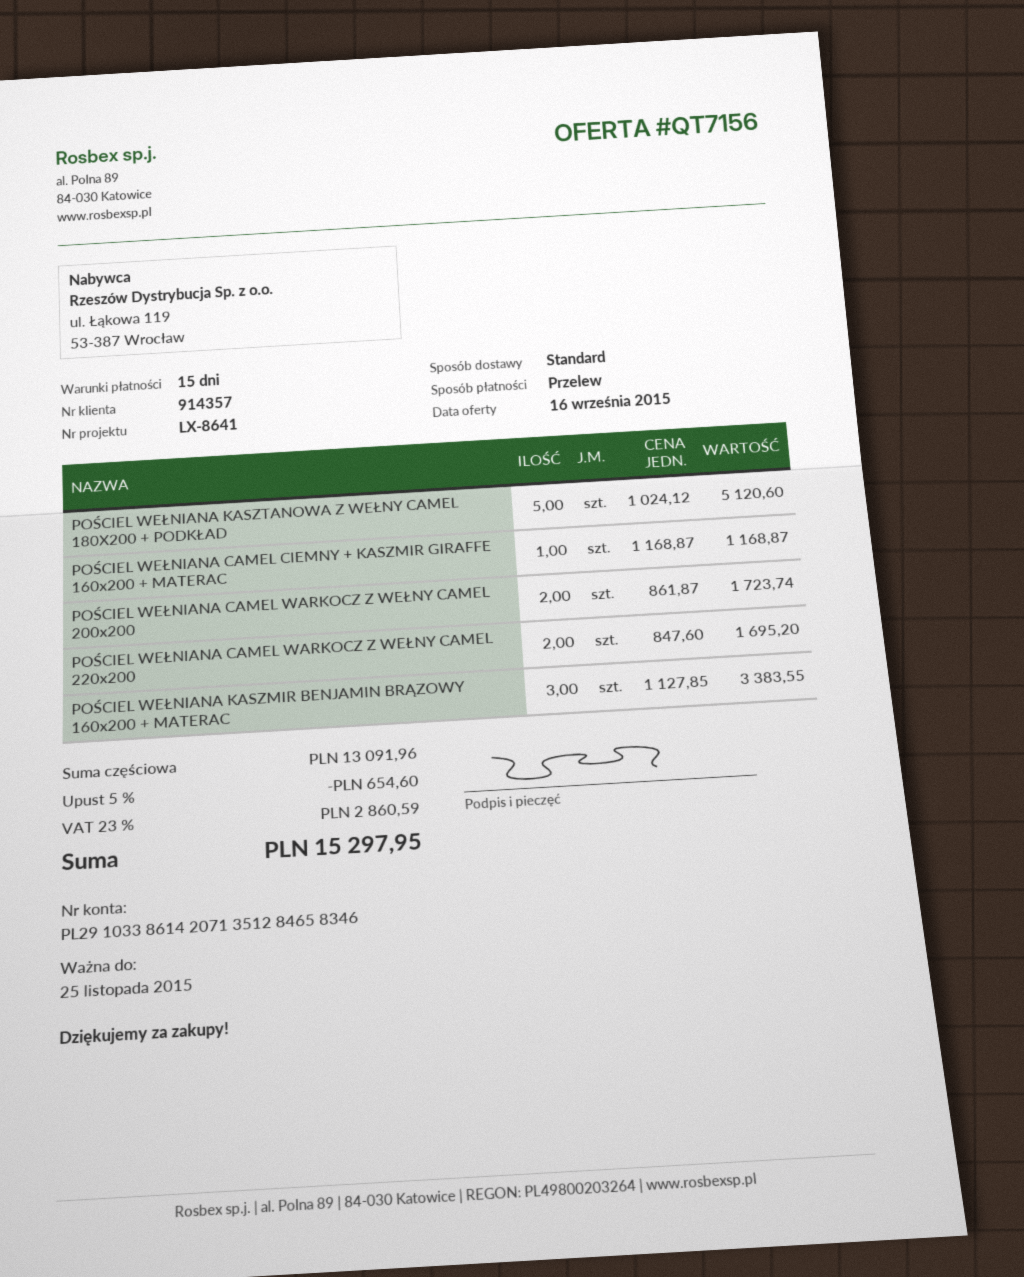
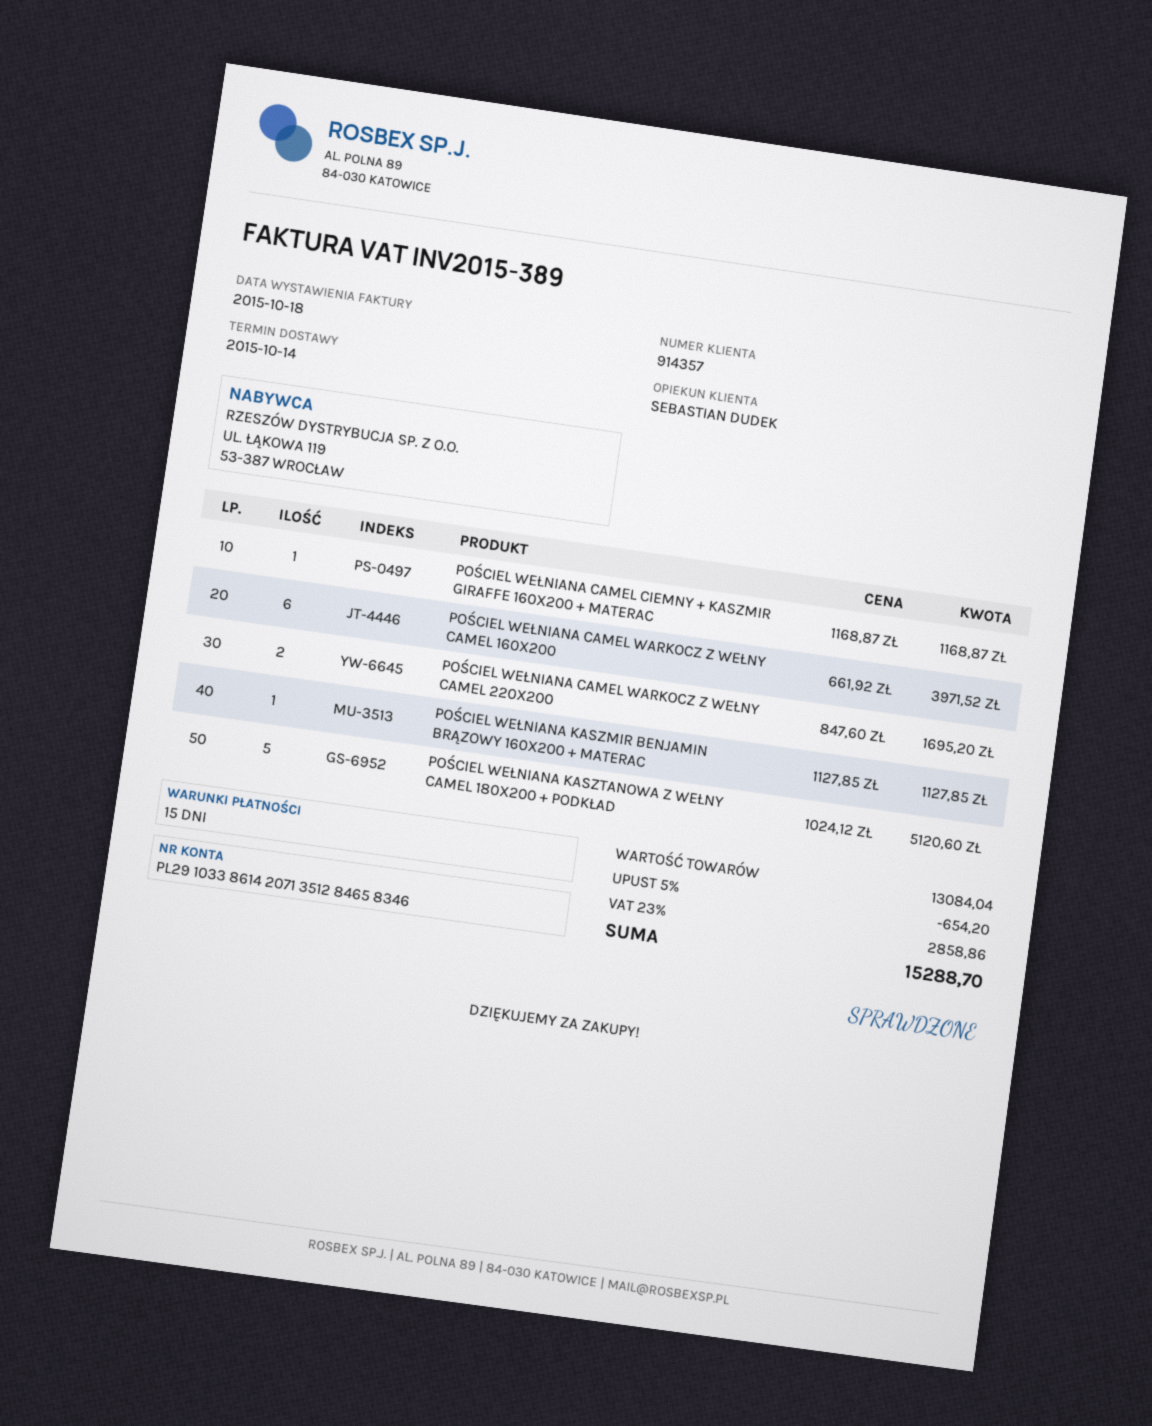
POŚCIEL WEŁNIANA CAMEL WARKOCZ Z WEŁNY CAMEL 200x200: 2 x 861.87 = 1723.74 -> none
POŚCIEL WEŁNIANA KASZMIR BENJAMIN BRĄZOWY 160x200 + MATERAC: 3 x 1127.85 = 3383.55 -> 1 x 1127.85 = 1127.85
POŚCIEL WEŁNIANA CAMEL WARKOCZ Z WEŁNY CAMEL 160X200: none -> 6 x 661.92 = 3971.52
subtotal: 13091.96 -> 13084.04
discount: 5% = 654.60 -> 5% = 654.20
tax: 23% = 2860.59 -> 23% = 2858.86
total: 15297.95 -> 15288.70

